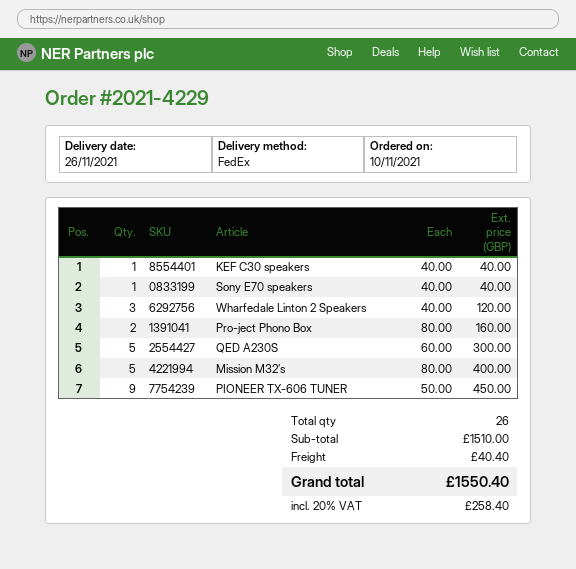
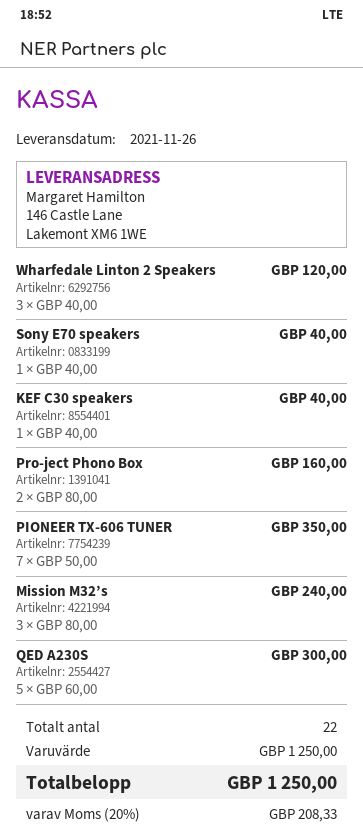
Mission M32’s: 5 x 80.00 = 400.00 -> 3 x 80.00 = 240.00
PIONEER TX-606 TUNER: 9 x 50.00 = 450.00 -> 7 x 50.00 = 350.00
total quantity: 26 -> 22
subtotal: 1510.00 -> 1250.00
shipping: 40.40 -> none
tax: 20% = 258.40 -> 20% = 208.33
total: 1550.40 -> 1250.00

